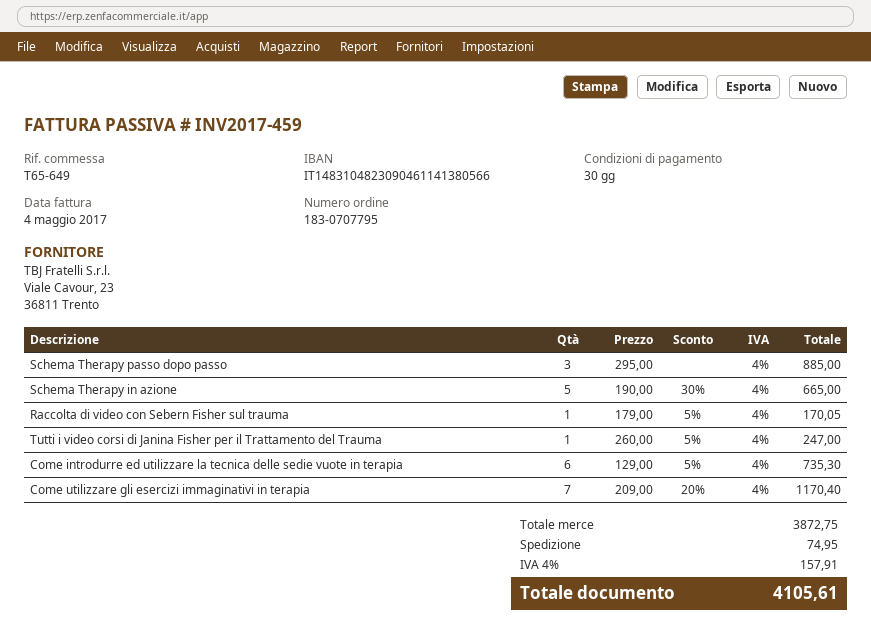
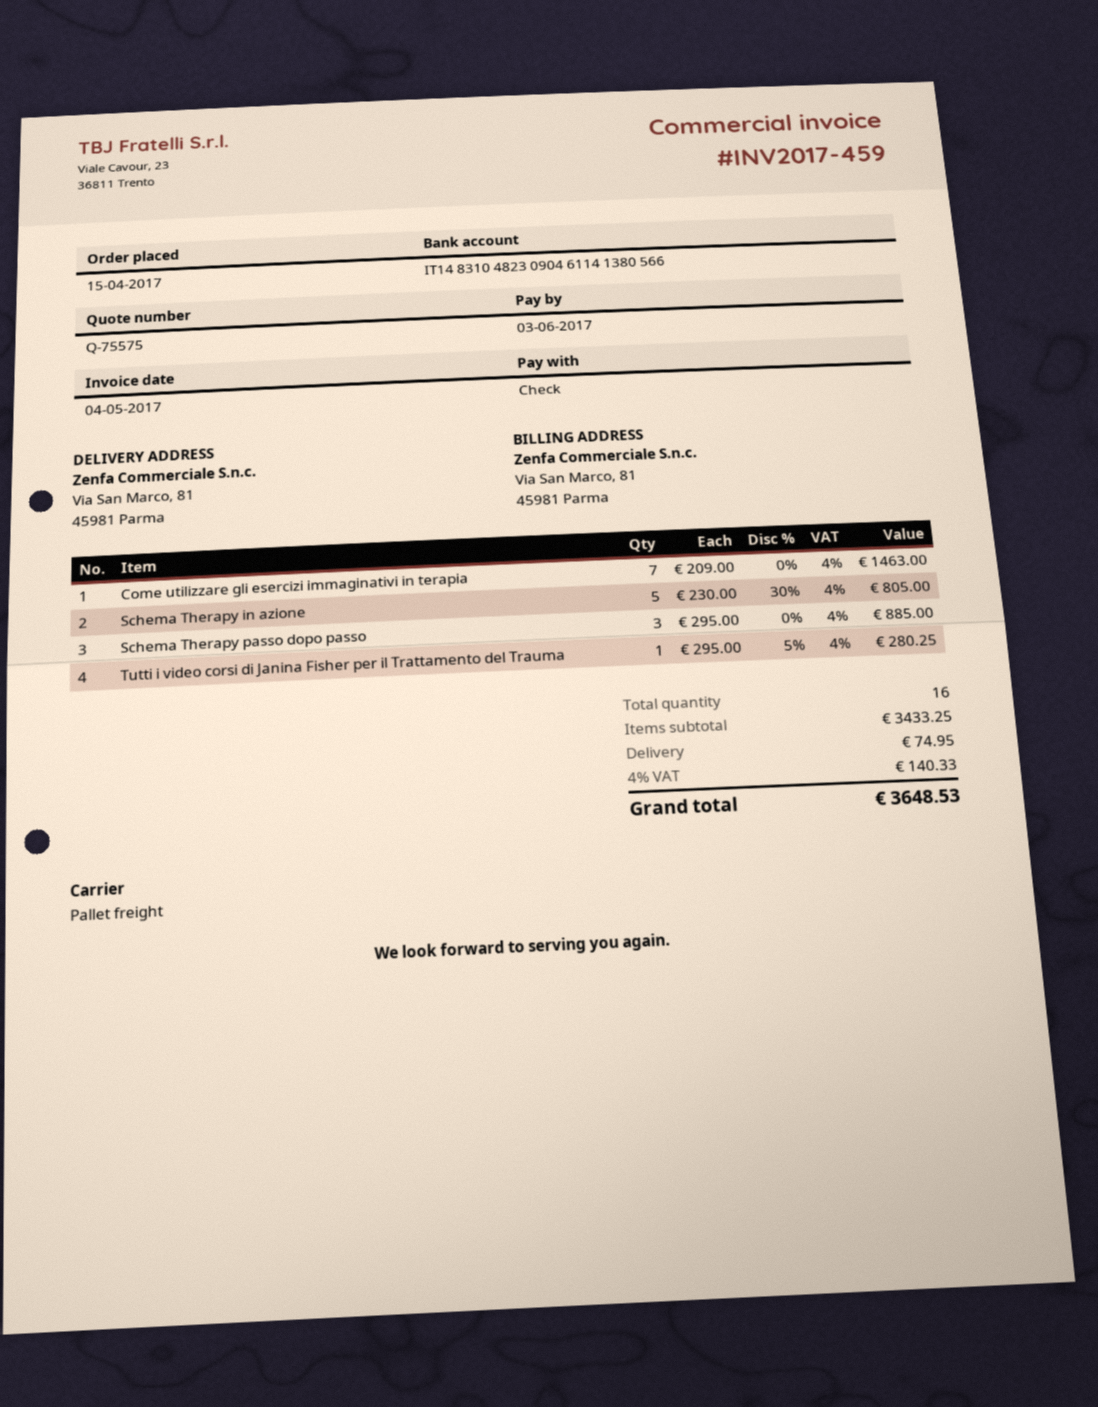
Schema Therapy in azione: 5 x 190.00 - 30% = 665.00 -> 5 x 230.00 - 30% = 805.00
Raccolta di video con Sebern Fisher sul trauma: 1 x 179.00 - 5% = 170.05 -> none
Tutti i video corsi di Janina Fisher per il Trattamento del Trauma: 1 x 260.00 - 5% = 247.00 -> 1 x 295.00 - 5% = 280.25
Come introdurre ed utilizzare la tecnica delle sedie vuote in terapia: 6 x 129.00 - 5% = 735.30 -> none
Come utilizzare gli esercizi immaginativi in terapia: 7 x 209.00 - 20% = 1170.40 -> 7 x 209.00 = 1463.00
subtotal: 3872.75 -> 3433.25
tax: 4% = 157.91 -> 4% = 140.33
total: 4105.61 -> 3648.53

